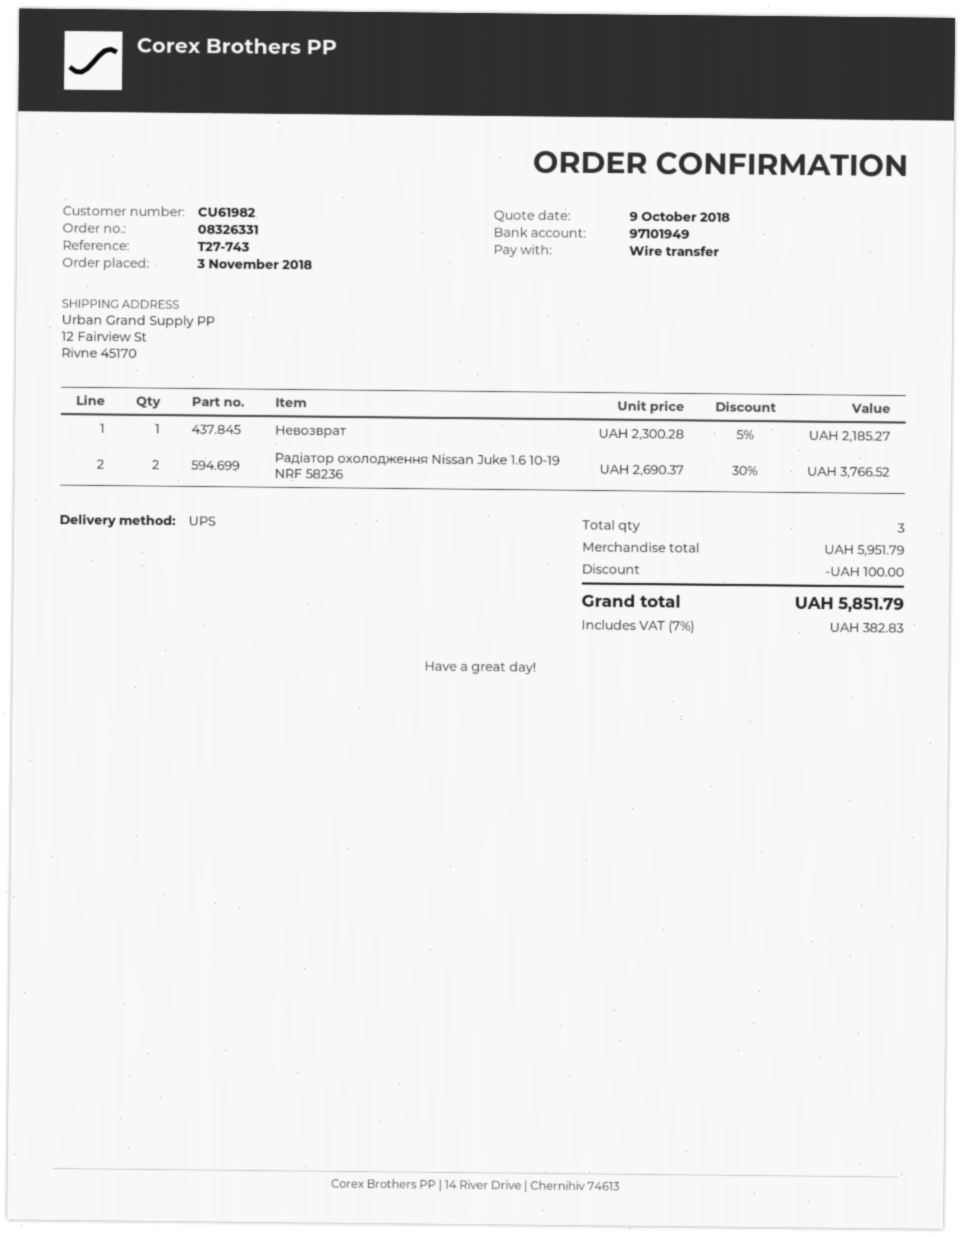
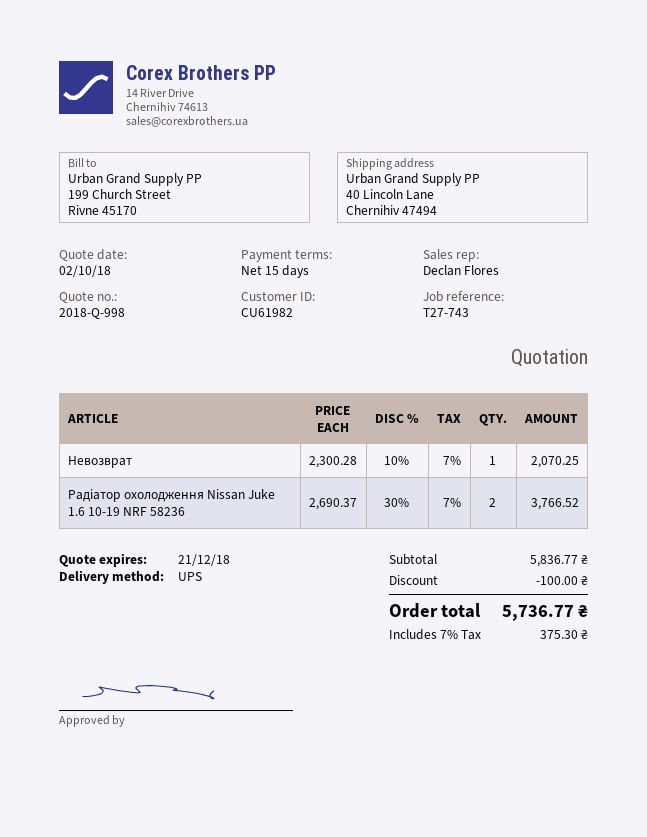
quote date: 2018-10-09 -> 2018-10-02
ship to: 12 Fairview St, Rivne 45170 -> 40 Lincoln Lane, Chernihiv 47494
Невозврат: 1 x 2300.28 - 5% = 2185.27 -> 1 x 2300.28 - 10% = 2070.25
subtotal: 5951.79 -> 5836.77
tax: 7% = 382.83 -> 7% = 375.30
total: 5851.79 -> 5736.77

